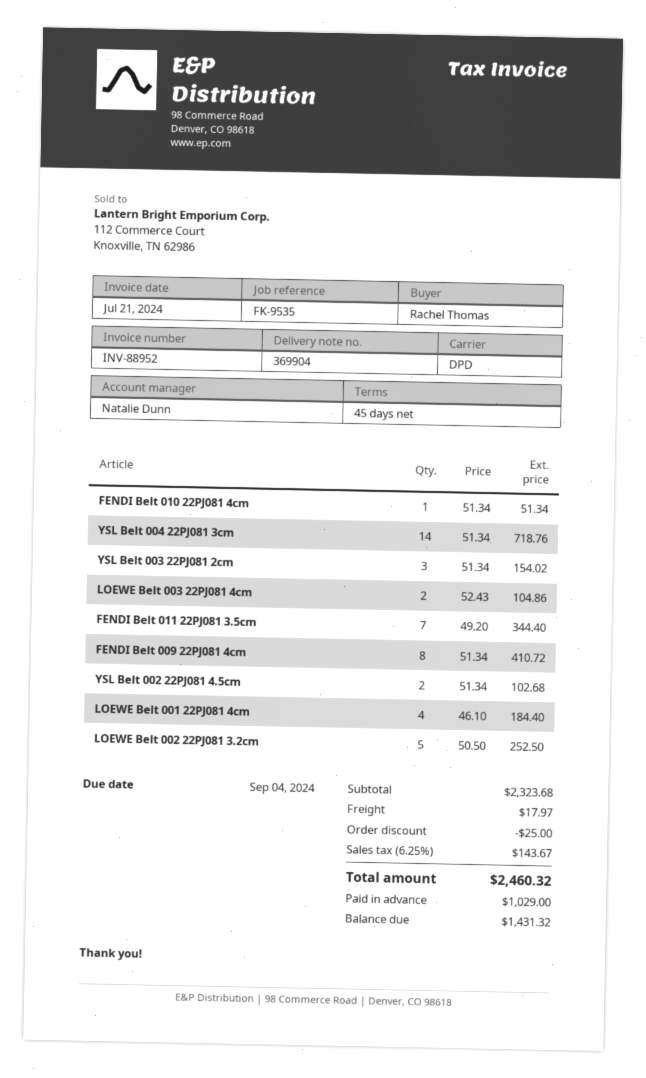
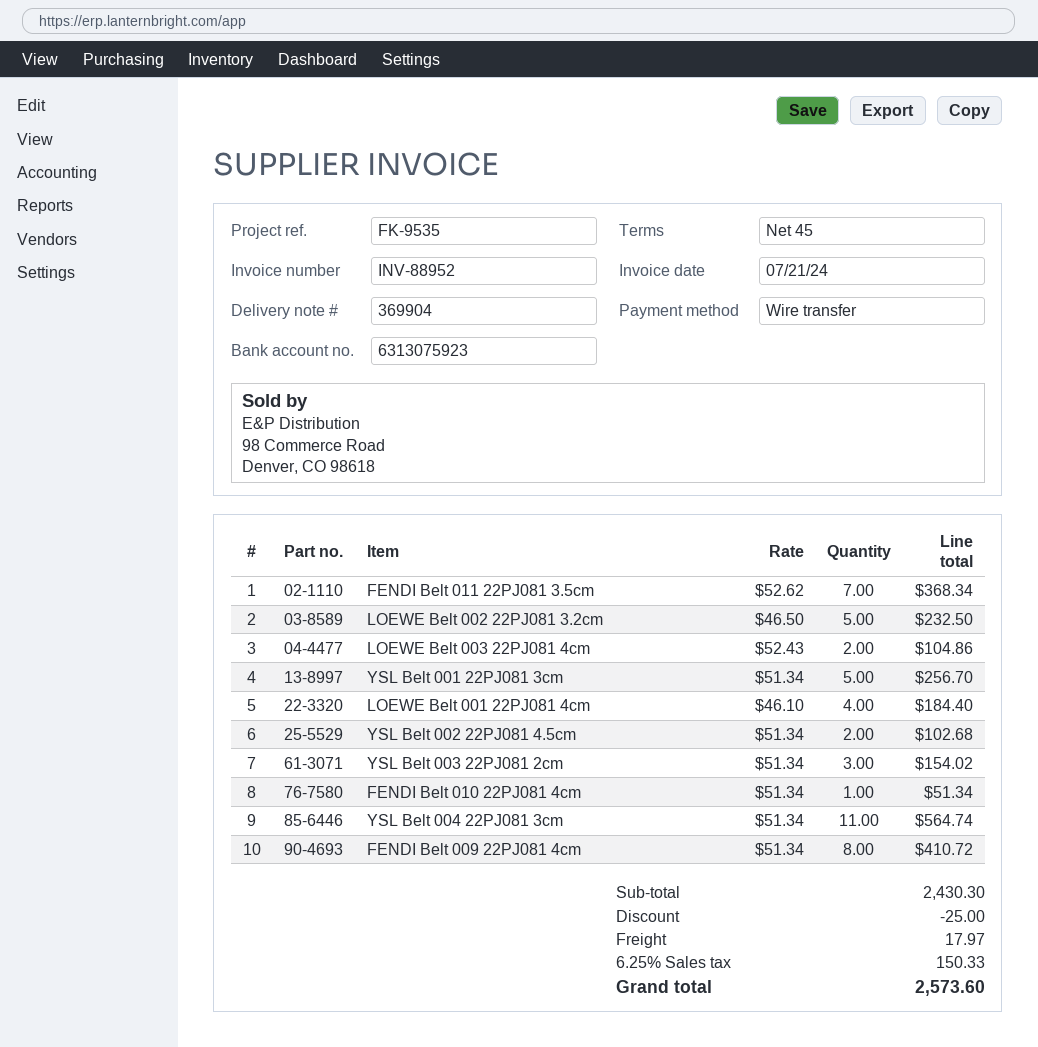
YSL Belt 004 22PJ081 3cm: 14 x 51.34 = 718.76 -> 11 x 51.34 = 564.74
FENDI Belt 011 22PJ081 3.5cm: 7 x 49.20 = 344.40 -> 7 x 52.62 = 368.34
LOEWE Belt 002 22PJ081 3.2cm: 5 x 50.50 = 252.50 -> 5 x 46.50 = 232.50
YSL Belt 001 22PJ081 3cm: none -> 5 x 51.34 = 256.70
subtotal: 2323.68 -> 2430.30
tax: 6.25% = 143.67 -> 6.25% = 150.33
total: 2460.32 -> 2573.60

